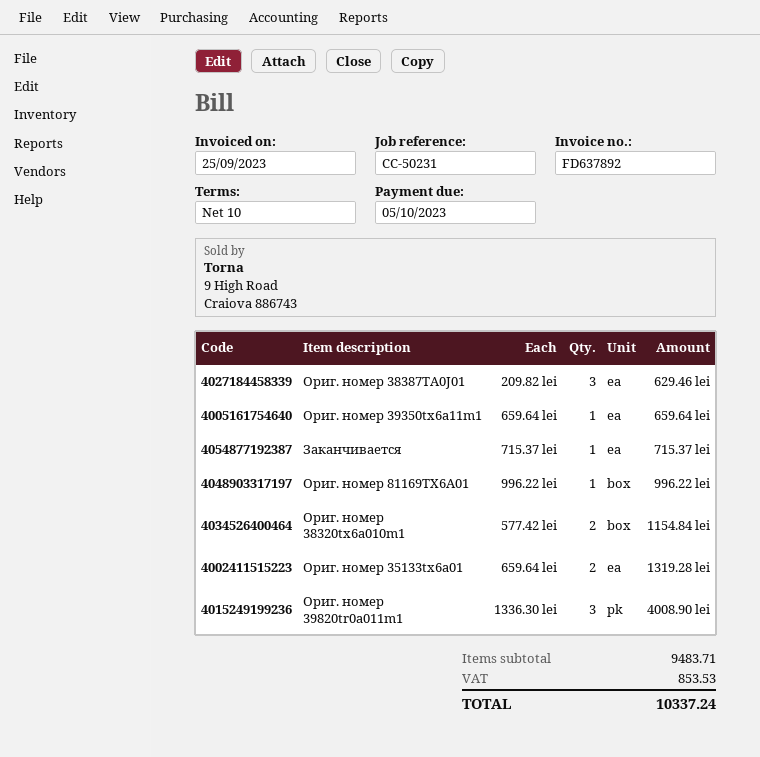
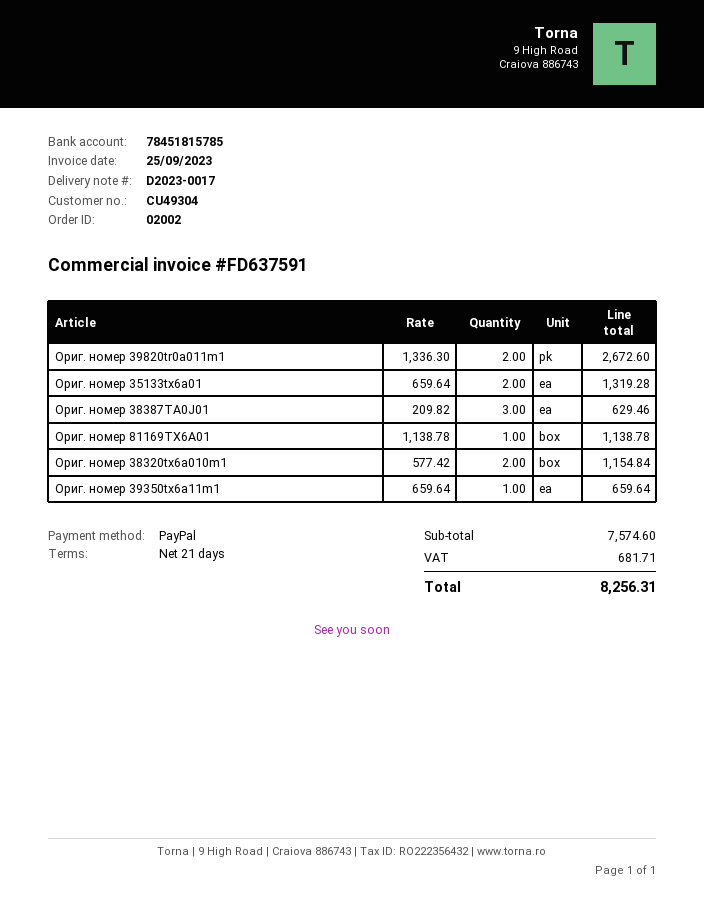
invoice number: FD637892 -> FD637591
payment terms: 10 days -> 21 days
Заканчивается: 1 x 715.37 = 715.37 -> none
Ориг. номер 81169TX6A01: 1 x 996.22 = 996.22 -> 1 x 1138.78 = 1138.78
Ориг. номер 39820tr0a011m1: 3 x 1336.30 = 4008.90 -> 2 x 1336.30 = 2672.60
subtotal: 9483.71 -> 7574.60
tax: 853.53 -> 681.71
total: 10337.24 -> 8256.31

